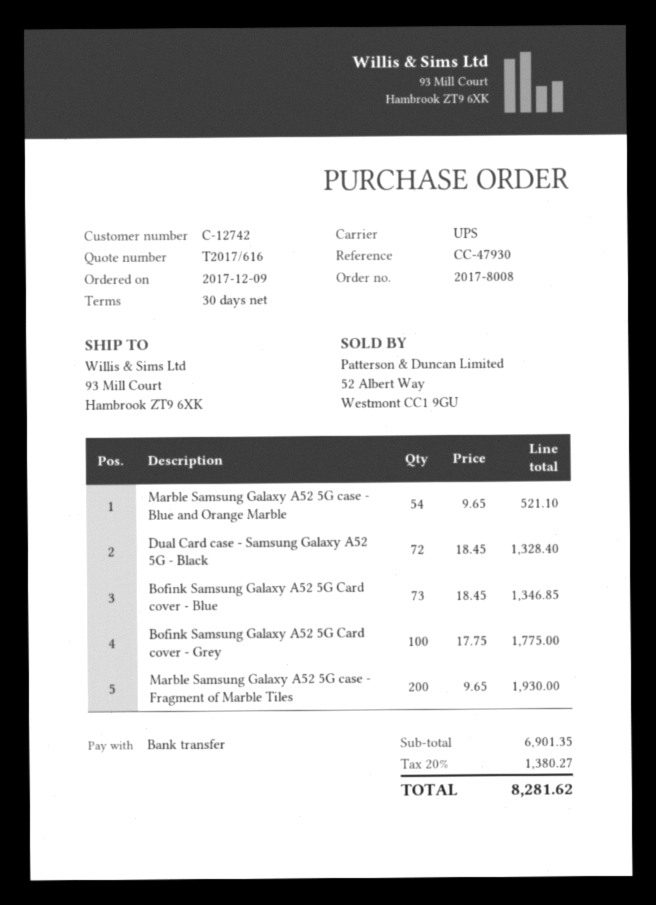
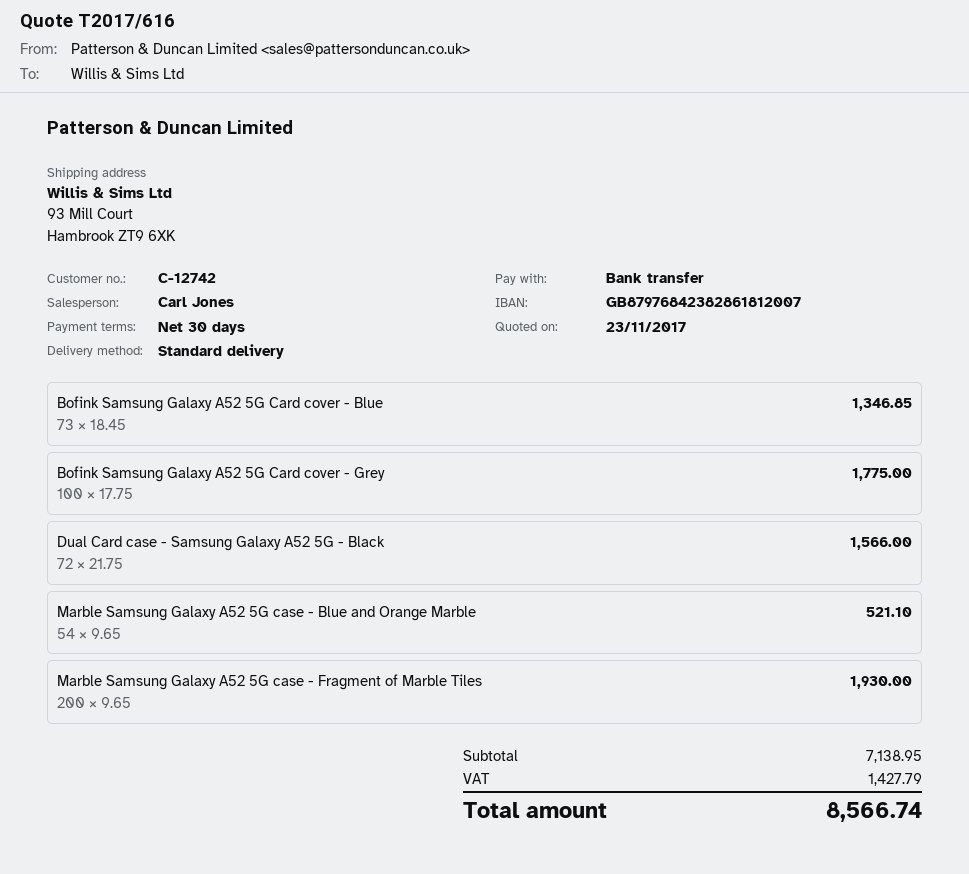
shipping method: UPS -> standard
Dual Card case - Samsung Galaxy A52 5G - Black: 72 x 18.45 = 1328.40 -> 72 x 21.75 = 1566.00
subtotal: 6901.35 -> 7138.95
tax: 1380.27 -> 1427.79
total: 8281.62 -> 8566.74

